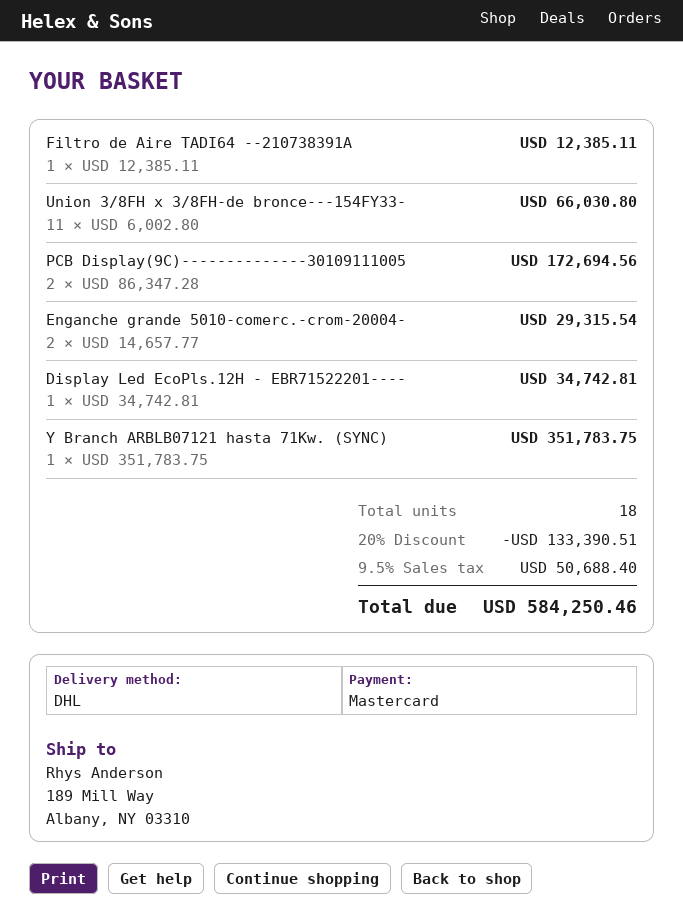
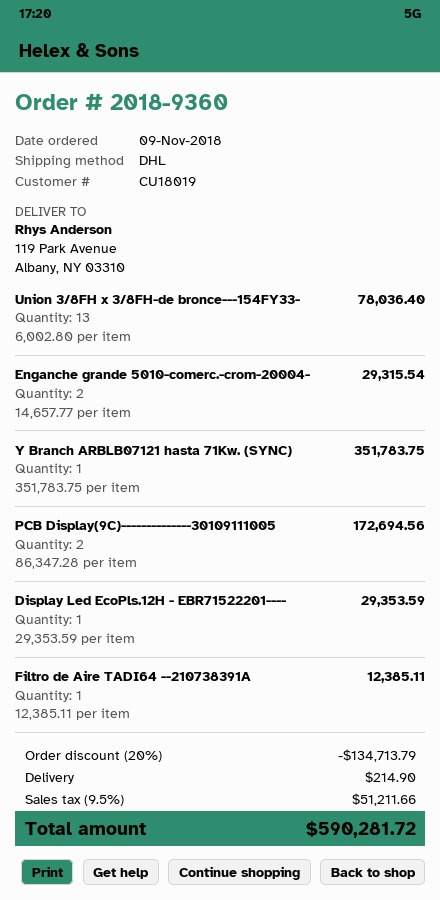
ship to: 189 Mill Way, Albany, NY 03310 -> 119 Park Avenue, Albany, NY 03310
Union 3/8FH x 3/8FH-de bronce---154FY33-: 11 x 6002.80 = 66030.80 -> 13 x 6002.80 = 78036.40
Display Led EcoPls.12H - EBR71522201----: 1 x 34742.81 = 34742.81 -> 1 x 29353.59 = 29353.59
discount: 20% = 133390.51 -> 20% = 134713.79
shipping: none -> 214.90
tax: 9.5% = 50688.40 -> 9.5% = 51211.66
total: 584250.46 -> 590281.72

